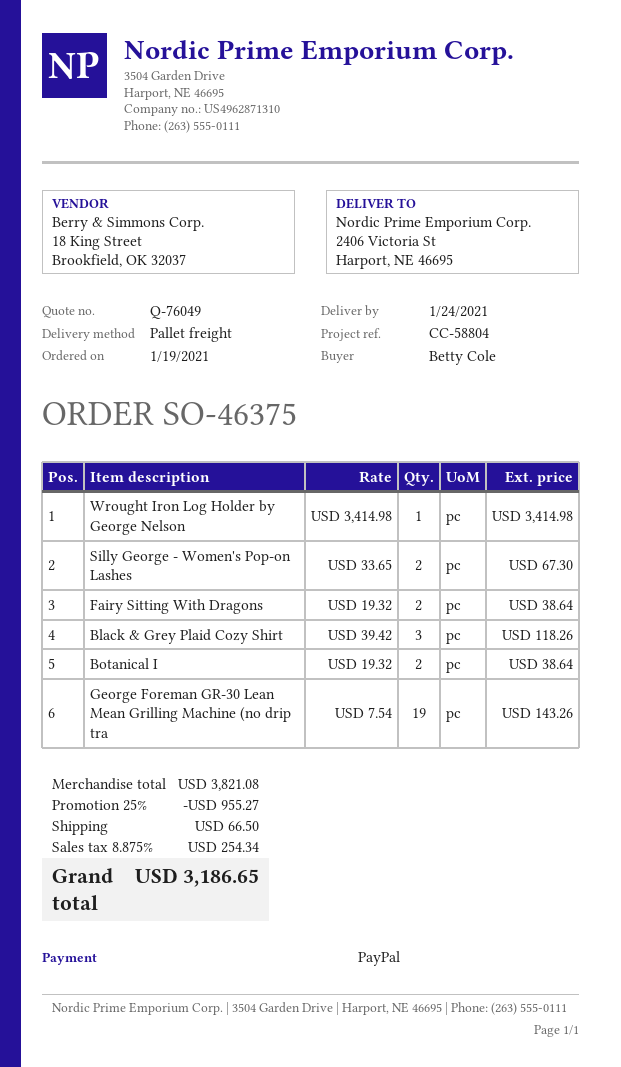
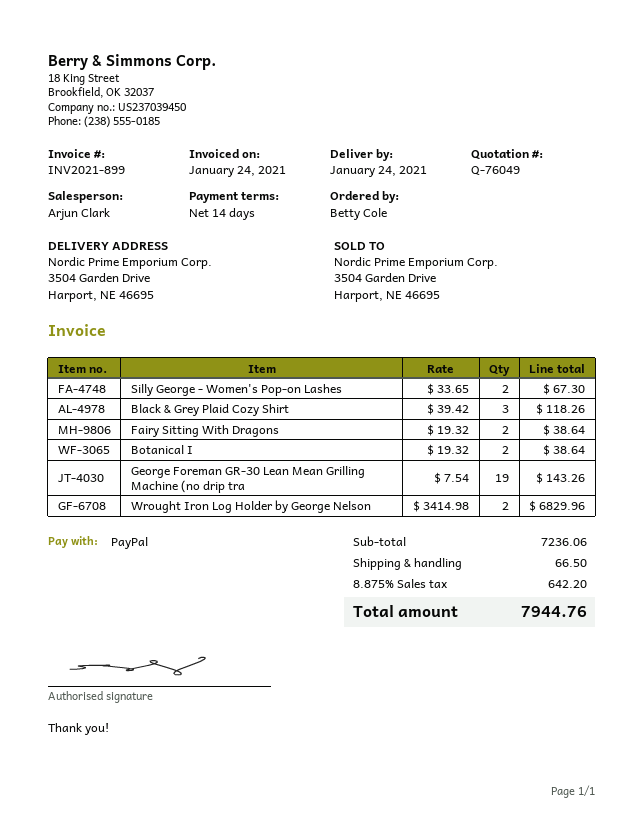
ship to: 2406 Victoria St, Harport, NE 46695 -> 3504 Garden Drive, Harport, NE 46695
Wrought Iron Log Holder by George Nelson: 1 x 3414.98 = 3414.98 -> 2 x 3414.98 = 6829.96
subtotal: 3821.08 -> 7236.06
discount: 25% = 955.27 -> none
tax: 8.875% = 254.34 -> 8.875% = 642.20
total: 3186.65 -> 7944.76

